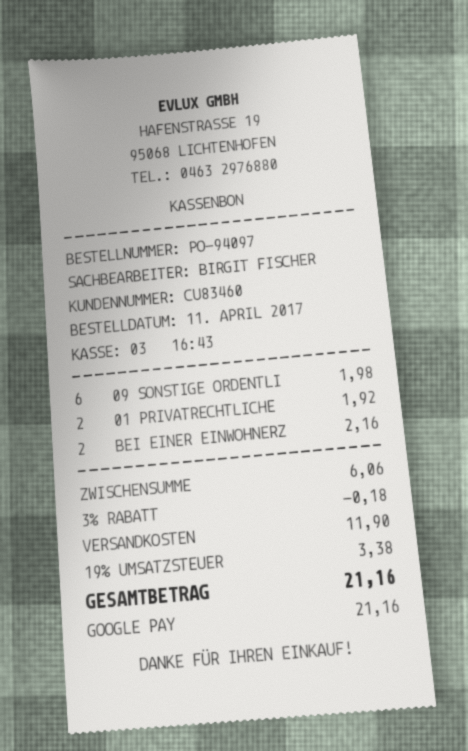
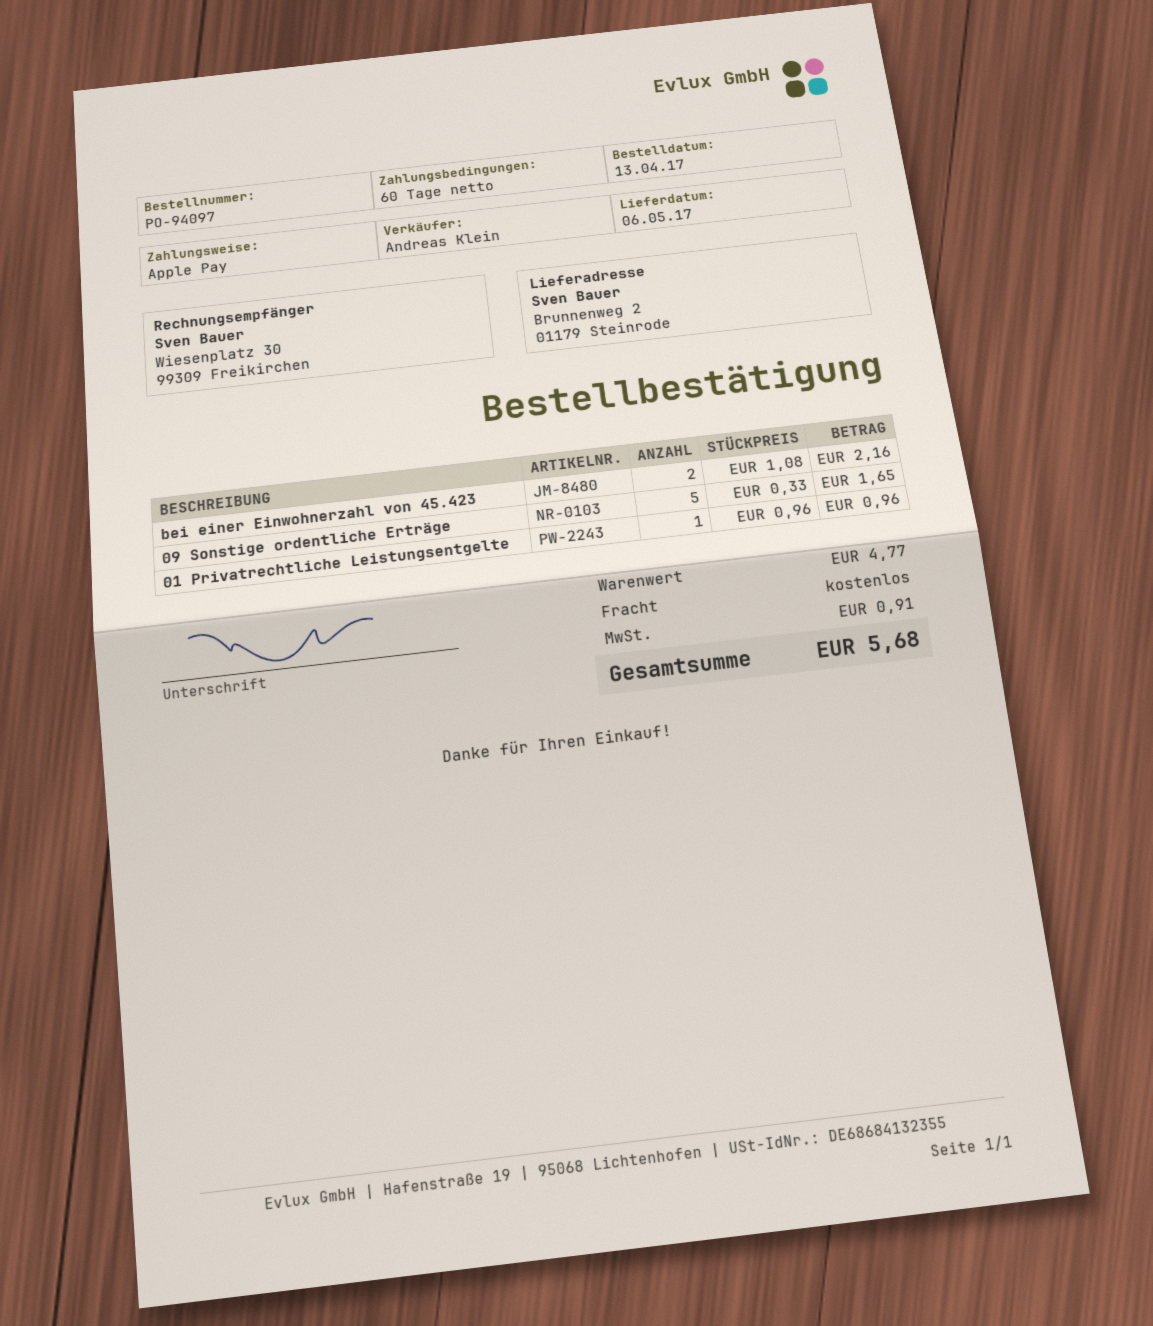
order date: 2017-04-11 -> 2017-04-13
sales rep: BIRGIT FISCHER -> Andreas Klein
payment method: Google Pay -> Apple Pay
09 SONSTIGE ORDENTLI: 6 for 1.98 -> 5 for 1.65
01 PRIVATRECHTLICHE: 2 for 1.92 -> 1 for 0.96
subtotal: 6.06 -> 4.77
discount: 3% = 0.18 -> none
shipping: 11.90 -> 0.00
tax: 3.38 -> 0.91
total: 21.16 -> 5.68

